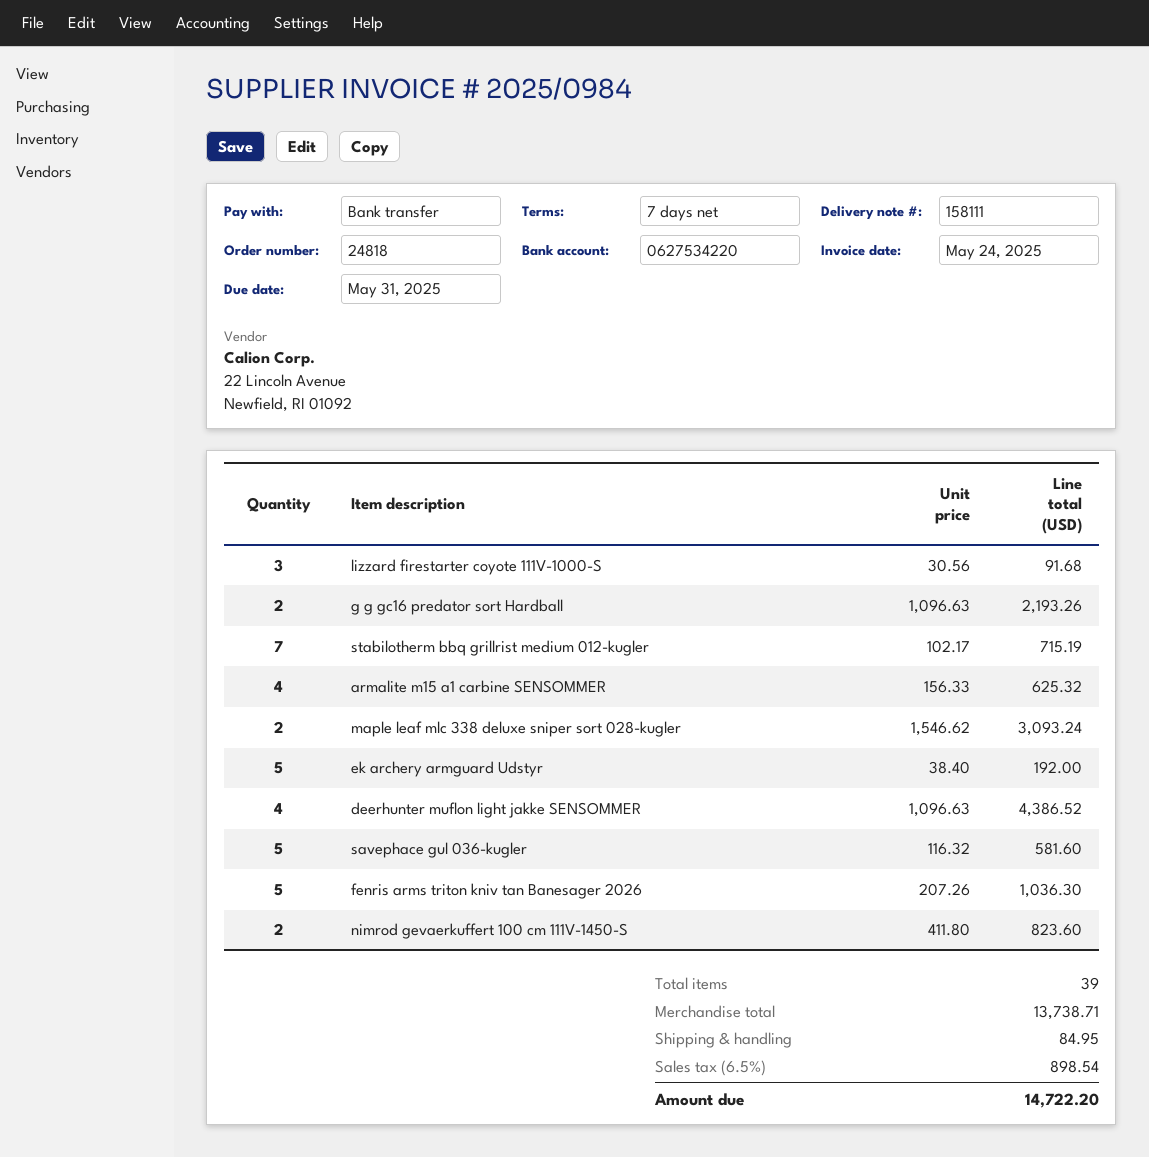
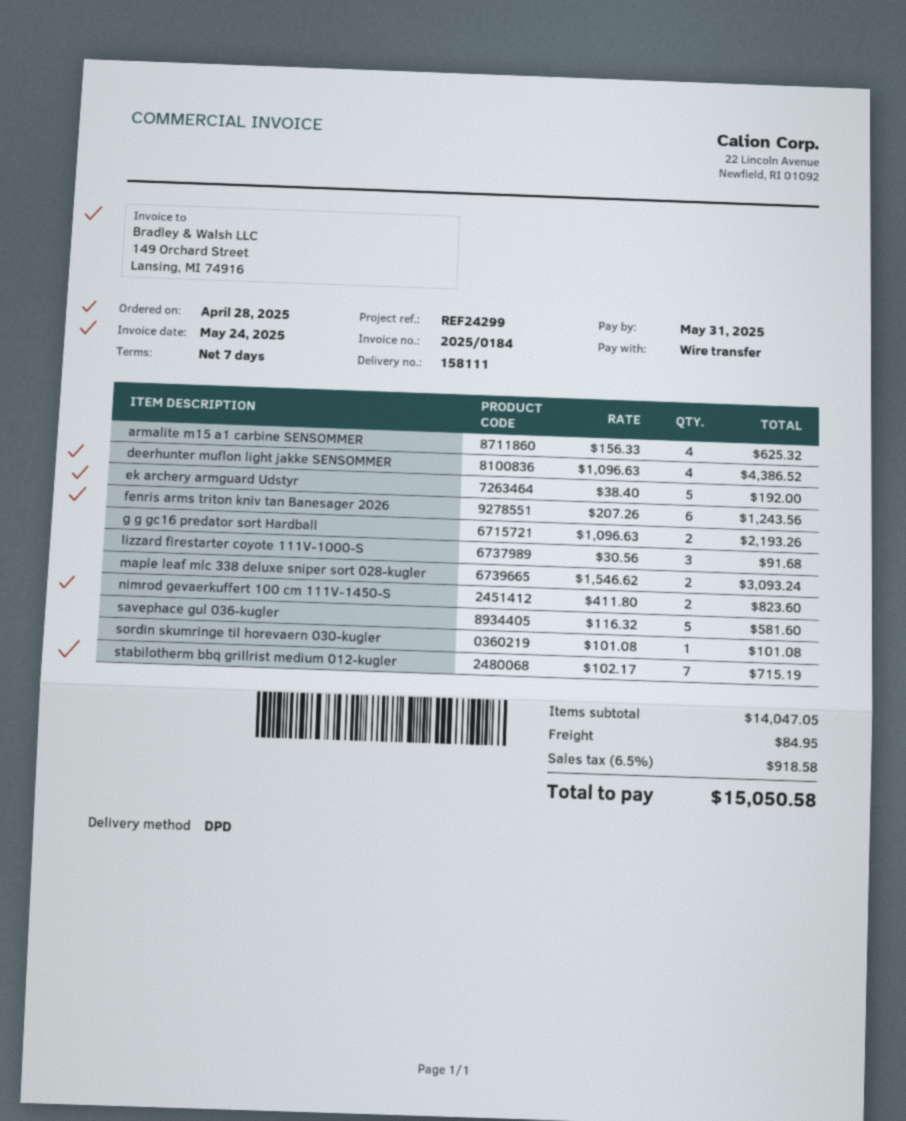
invoice number: 2025/0984 -> 2025/0184
fenris arms triton kniv tan Banesager 2026: 5 x 207.26 = 1036.30 -> 6 x 207.26 = 1243.56
sordin skumringe til horevaern 030-kugler: none -> 1 x 101.08 = 101.08
subtotal: 13738.71 -> 14047.05
tax: 6.5% = 898.54 -> 6.5% = 918.58
total: 14722.20 -> 15050.58

